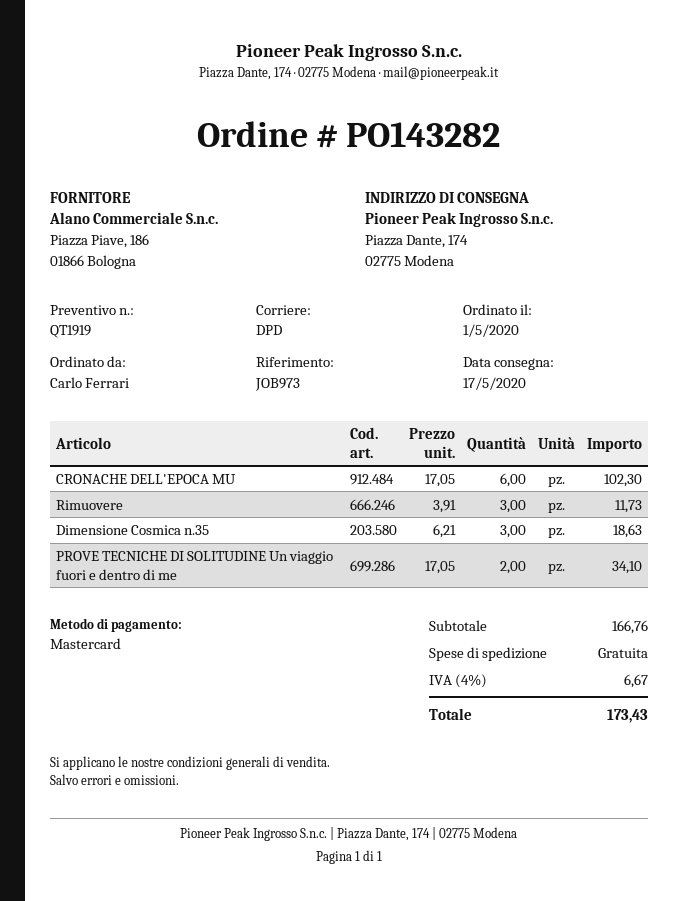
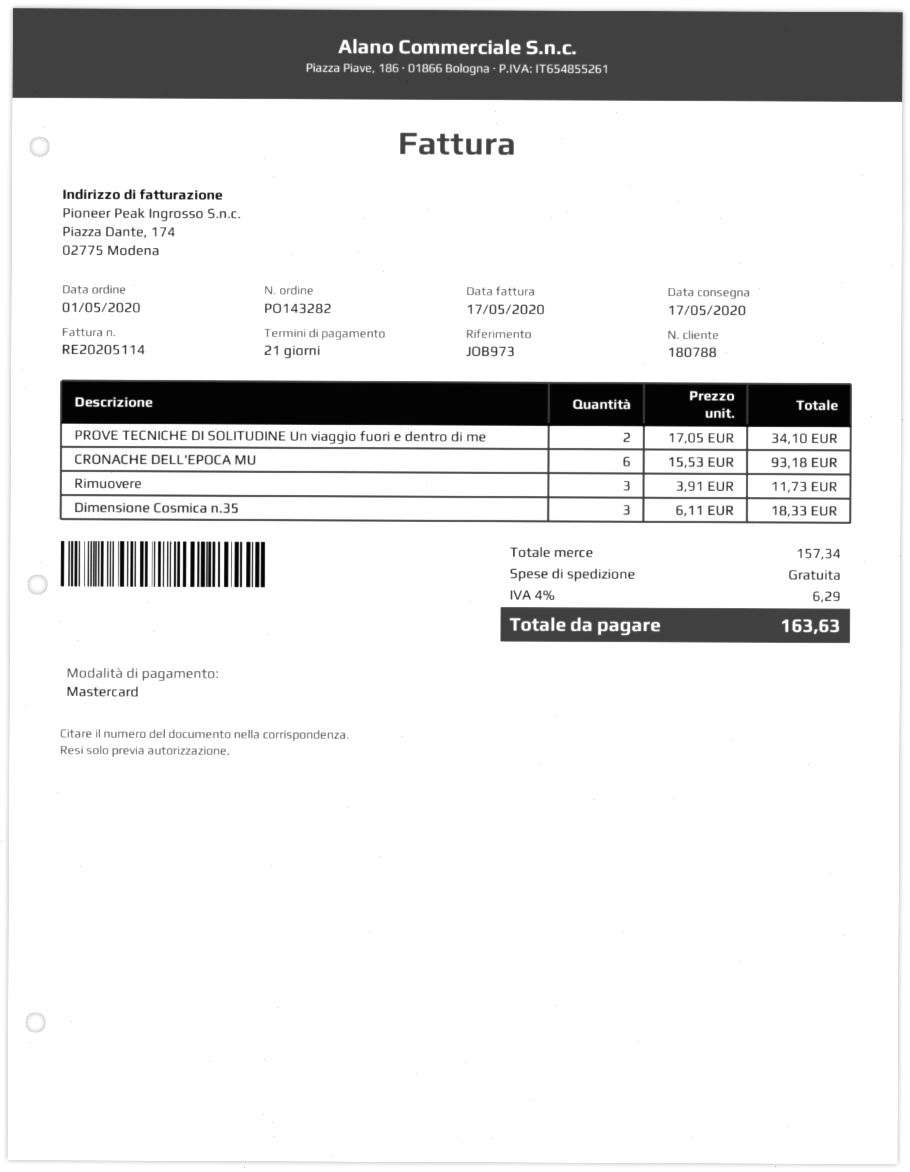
CRONACHE DELL'EPOCA MU: 6 x 17.05 = 102.30 -> 6 x 15.53 = 93.18
Dimensione Cosmica n.35: 3 x 6.21 = 18.63 -> 3 x 6.11 = 18.33
subtotal: 166.76 -> 157.34
tax: 4% = 6.67 -> 4% = 6.29
total: 173.43 -> 163.63

